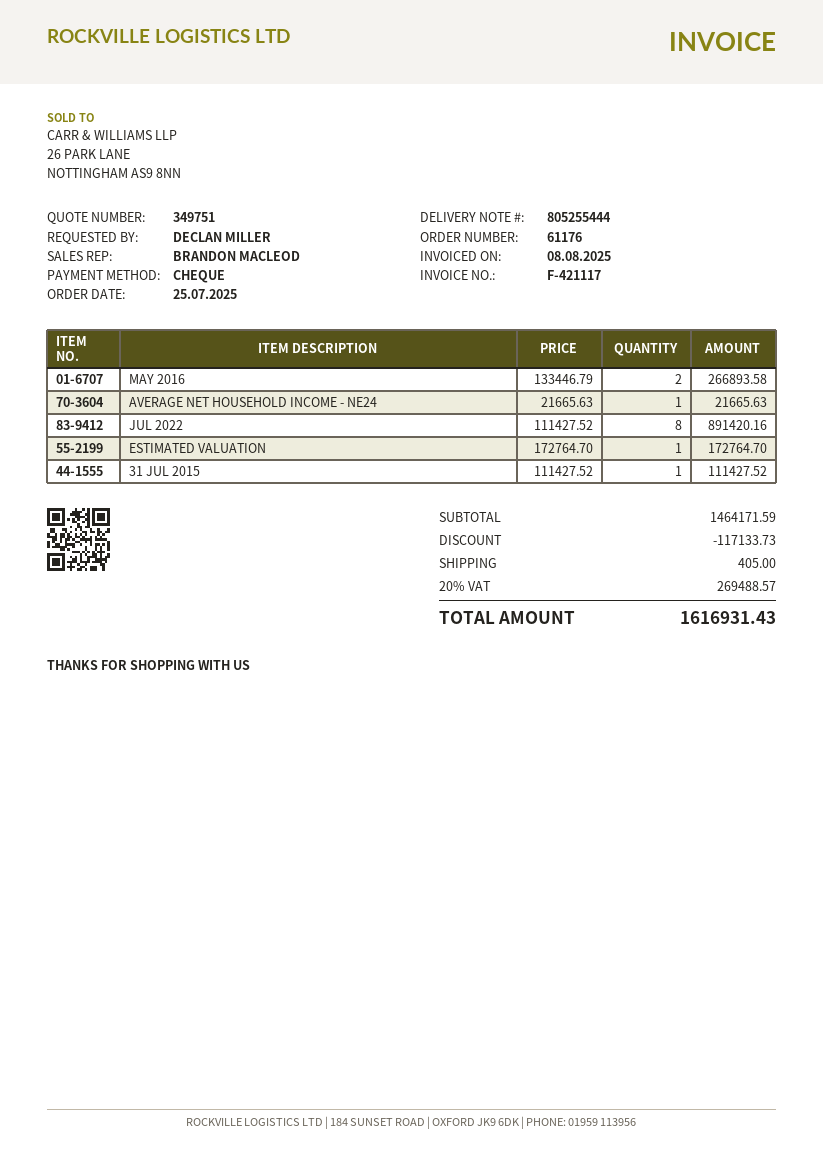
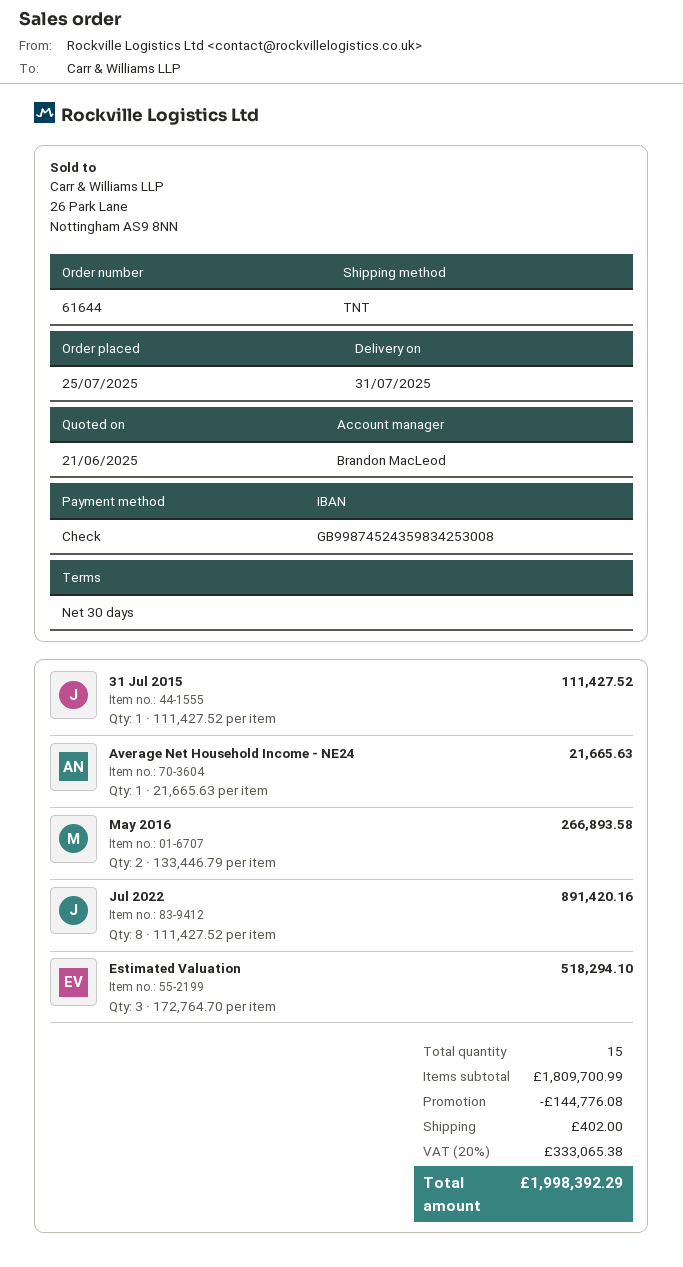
order number: 61176 -> 61644
ESTIMATED VALUATION: 1 x 172764.70 = 172764.70 -> 3 x 172764.70 = 518294.10
subtotal: 1464171.59 -> 1809700.99
discount: 117133.73 -> 144776.08
shipping: 405.00 -> 402.00
tax: 20% = 269488.57 -> 20% = 333065.38
total: 1616931.43 -> 1998392.29

